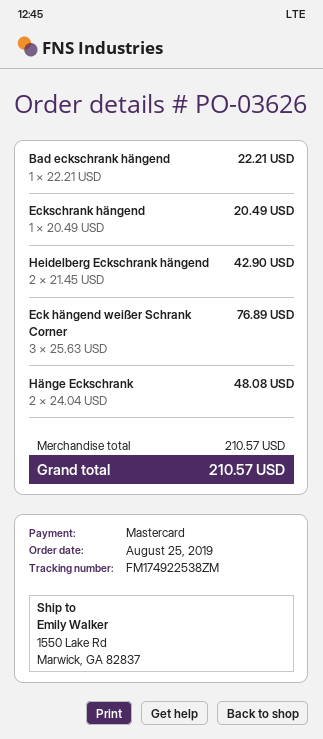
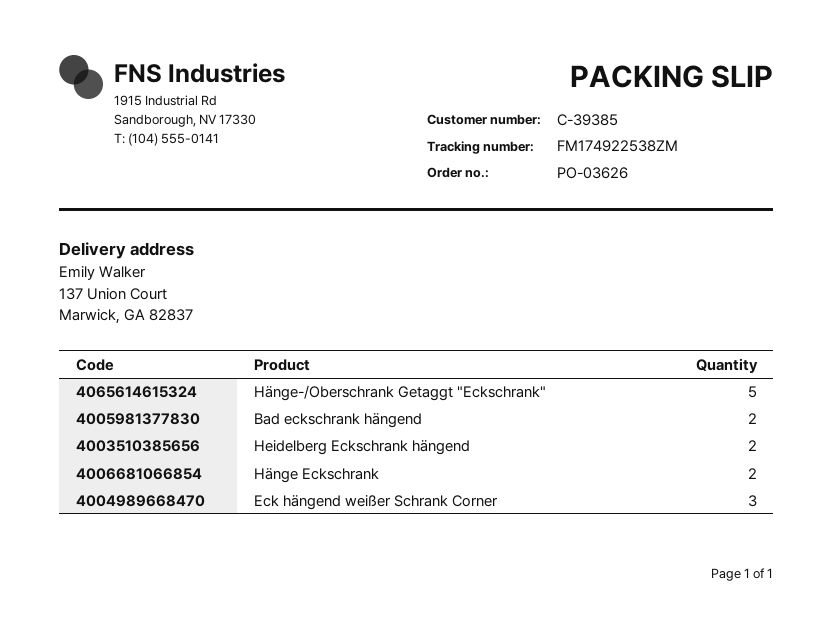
ship to: 1550 Lake Rd, Marwick, GA 82837 -> 137 Union Court, Marwick, GA 82837
Bad eckschrank hängend: 1 -> 2
Eckschrank hängend: 1 -> none
Hänge-/Oberschrank Getaggt "Eckschrank": none -> 5

